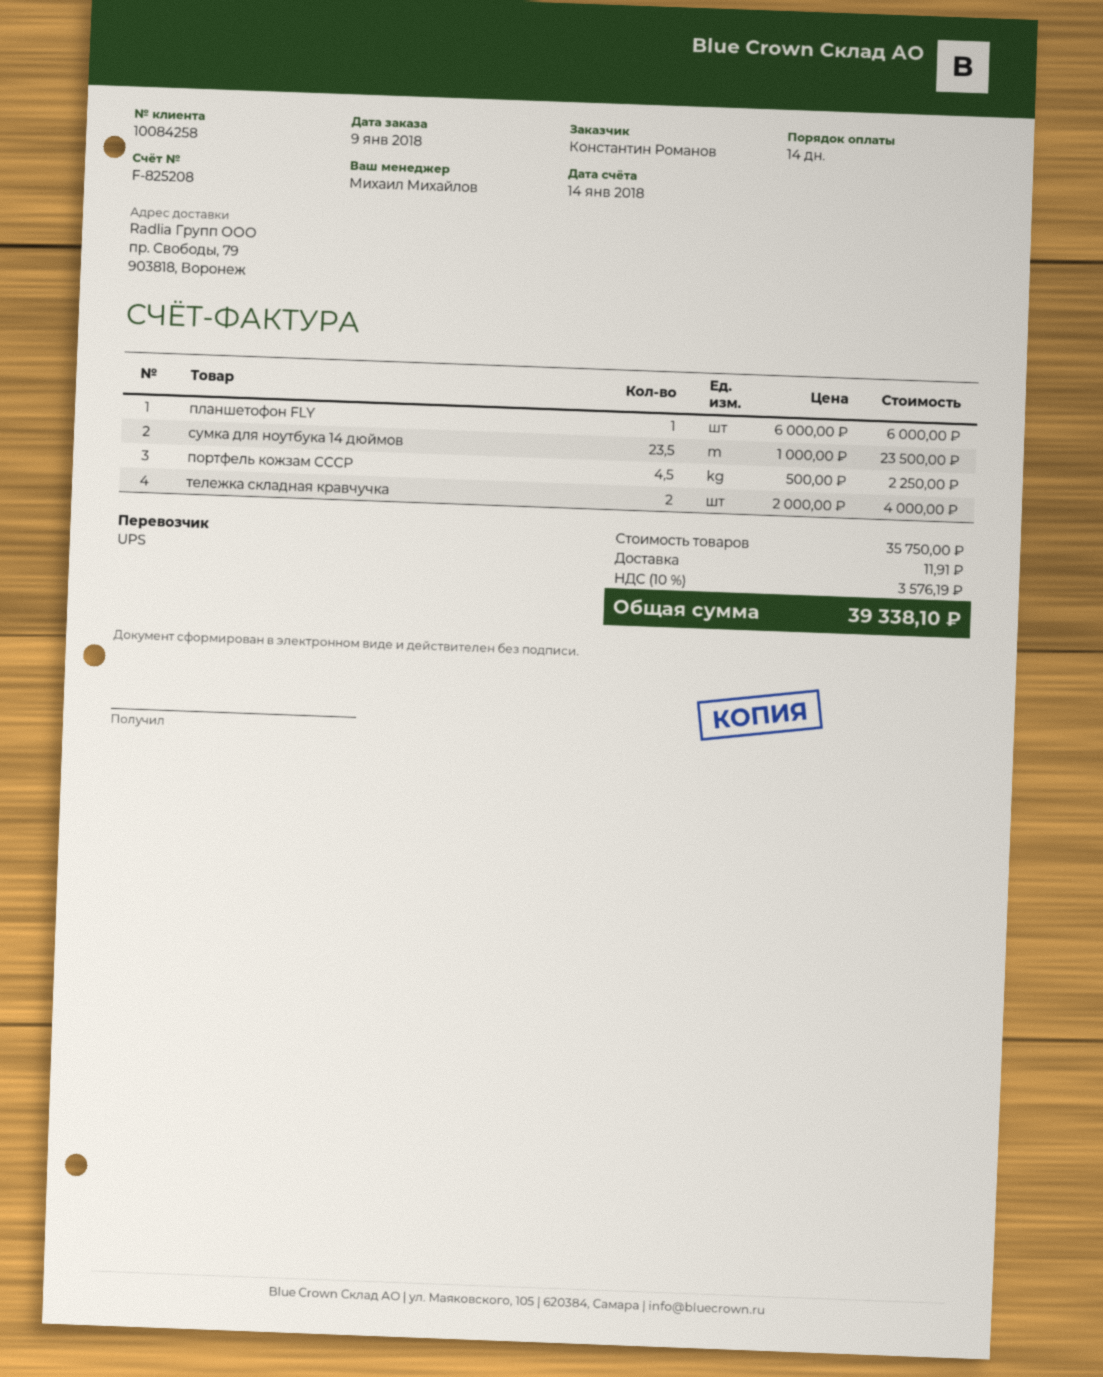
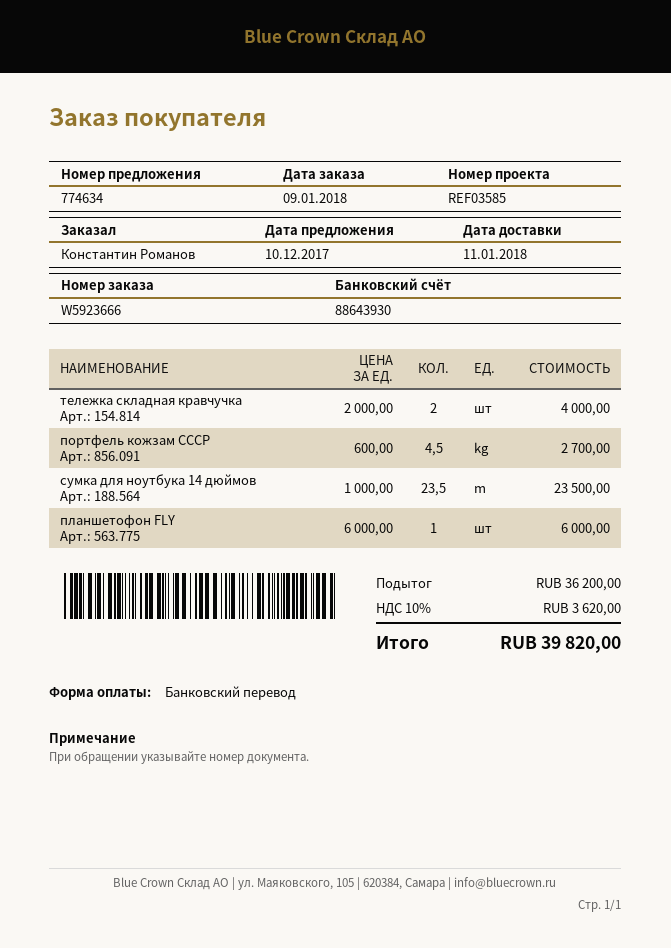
портфель кожзам СССР: 4.5 x 500.00 = 2250.00 -> 4.5 x 600.00 = 2700.00
subtotal: 35750.00 -> 36200.00
shipping: 11.91 -> none
tax: 10% = 3576.19 -> 10% = 3620.00
total: 39338.10 -> 39820.00

